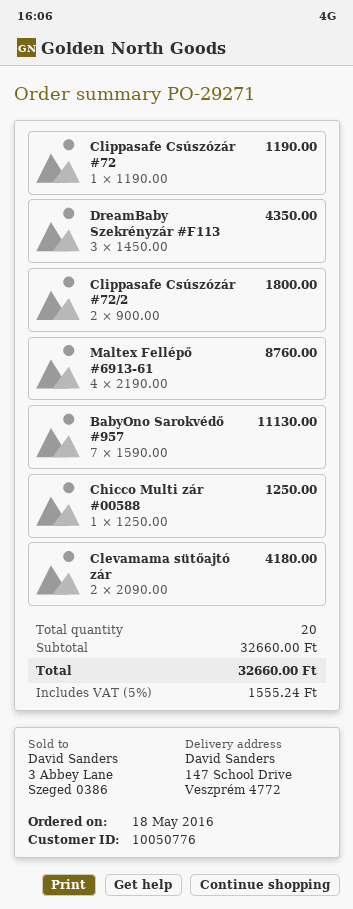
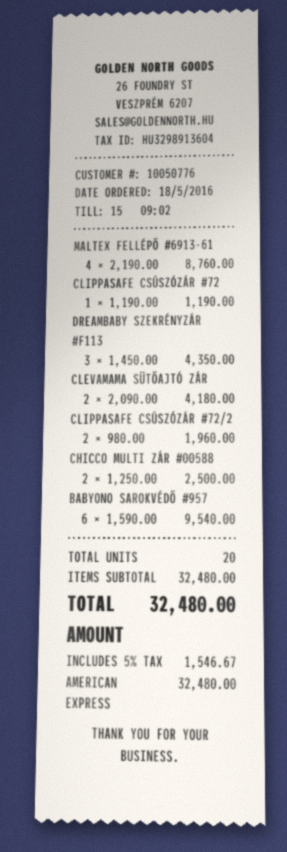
Clippasafe Csúszózár #72/2: 2 x 900.00 = 1800.00 -> 2 x 980.00 = 1960.00
BabyOno Sarokvédő #957: 7 x 1590.00 = 11130.00 -> 6 x 1590.00 = 9540.00
Chicco Multi zár #00588: 1 x 1250.00 = 1250.00 -> 2 x 1250.00 = 2500.00
subtotal: 32660.00 -> 32480.00
tax: 5% = 1555.24 -> 5% = 1546.67
total: 32660.00 -> 32480.00

